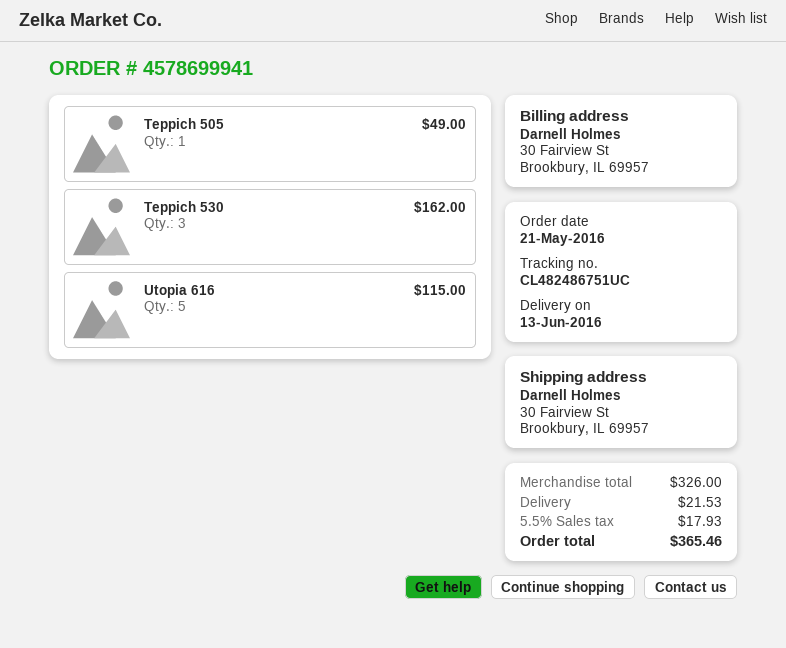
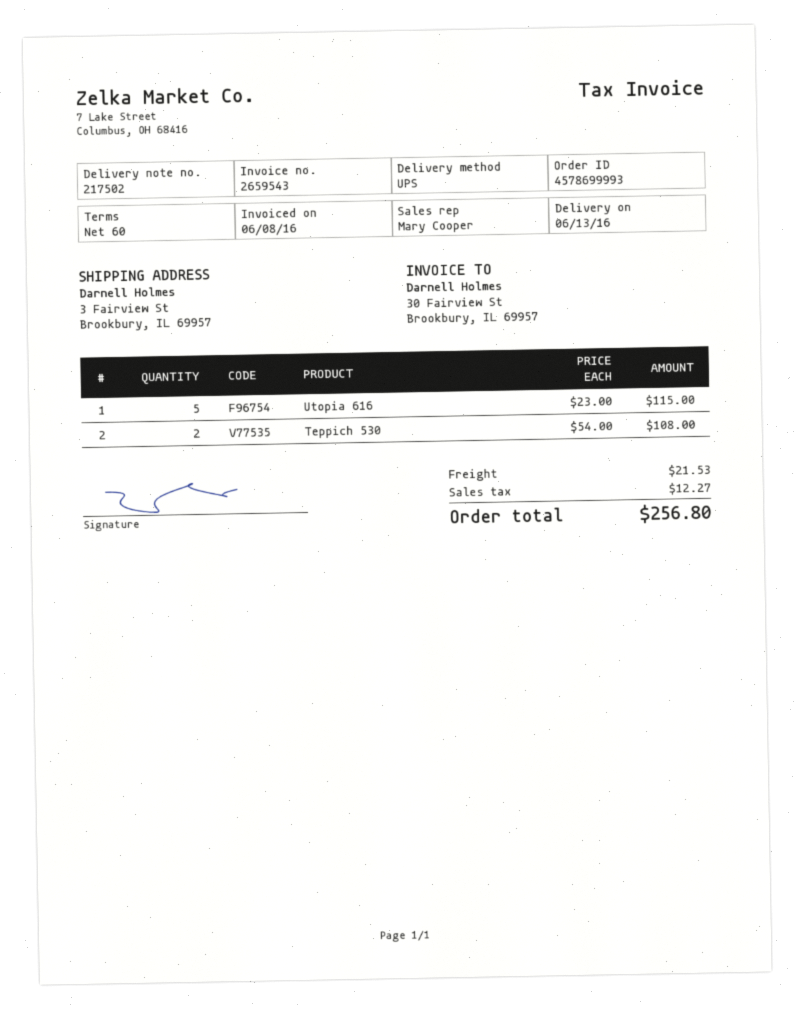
order number: 4578699941 -> 4578699993
ship to: 30 Fairview St, Brookbury, IL 69957 -> 3 Fairview St, Brookbury, IL 69957
Teppich 505: 1 for 49.00 -> none
Teppich 530: 3 for 162.00 -> 2 for 108.00
tax: 17.93 -> 12.27
total: 365.46 -> 256.80

